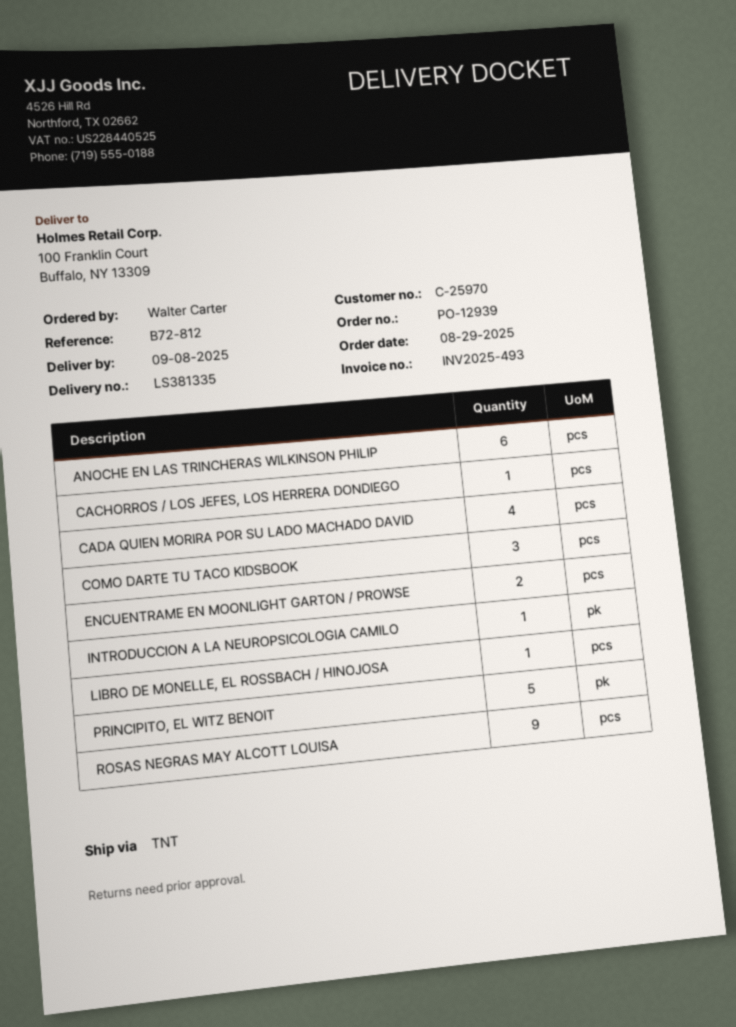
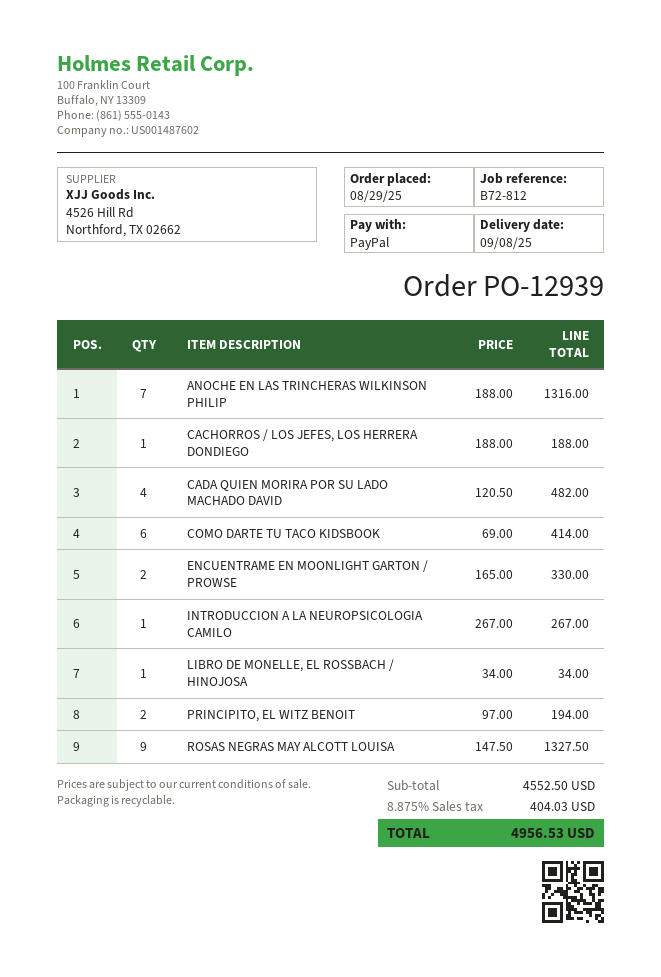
ANOCHE EN LAS TRINCHERAS WILKINSON PHILIP: 6 -> 7
COMO DARTE TU TACO KIDSBOOK: 3 -> 6
PRINCIPITO, EL WITZ BENOIT: 5 -> 2

